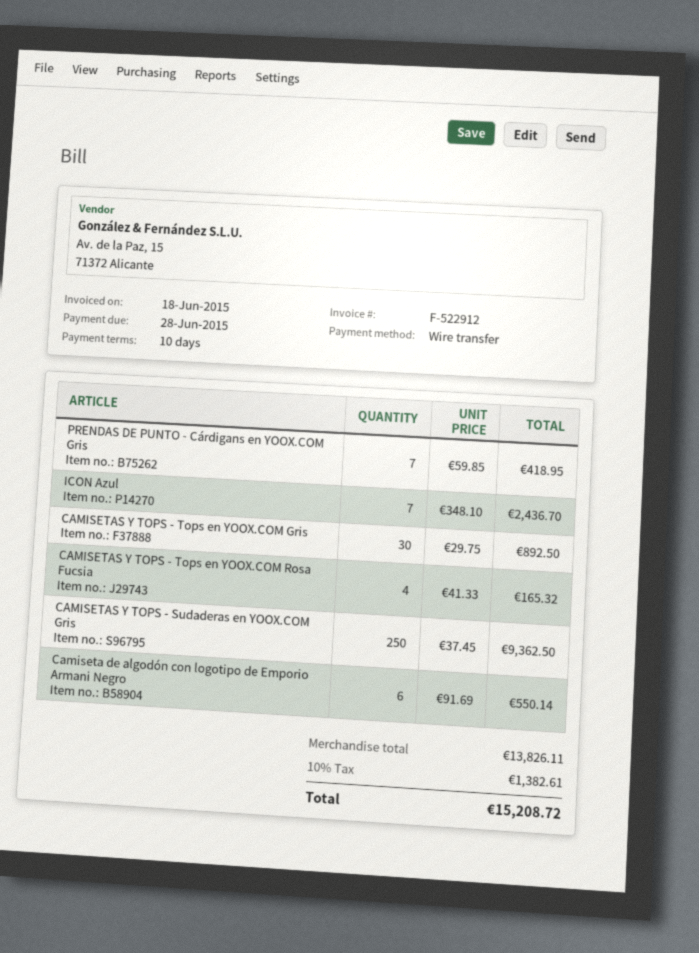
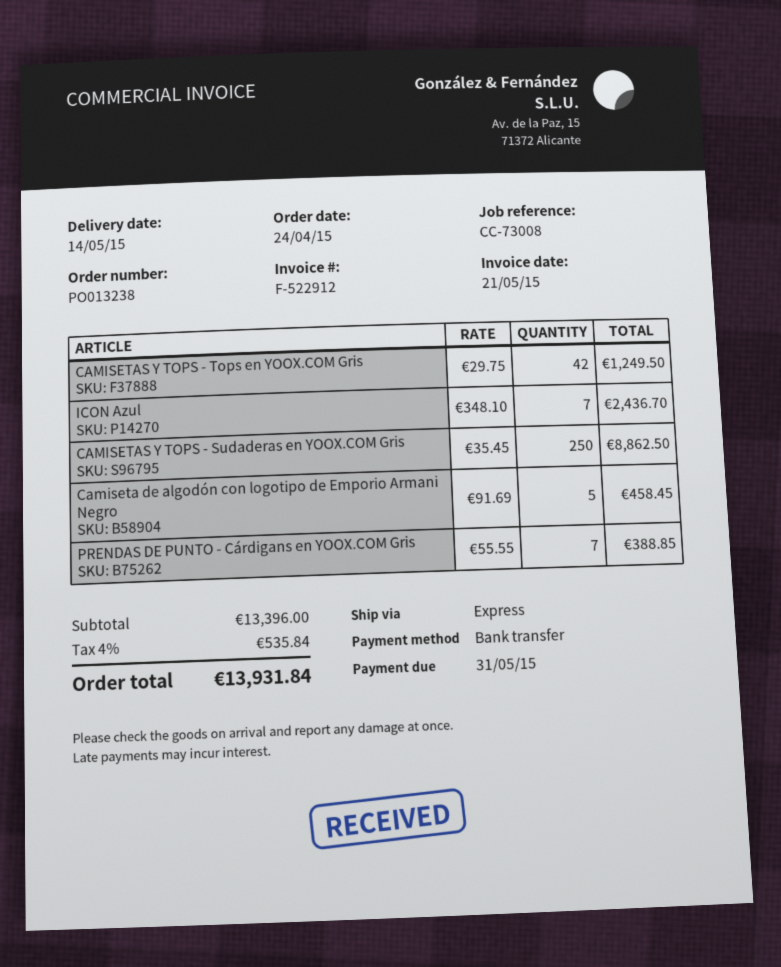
invoice date: 2015-06-18 -> 2015-05-21
due date: 2015-06-28 -> 2015-05-31
PRENDAS DE PUNTO - Cárdigans en YOOX.COM Gris: 7 x 59.85 = 418.95 -> 7 x 55.55 = 388.85
CAMISETAS Y TOPS - Tops en YOOX.COM Gris: 30 x 29.75 = 892.50 -> 42 x 29.75 = 1249.50
CAMISETAS Y TOPS - Tops en YOOX.COM Rosa Fucsia: 4 x 41.33 = 165.32 -> none
CAMISETAS Y TOPS - Sudaderas en YOOX.COM Gris: 250 x 37.45 = 9362.50 -> 250 x 35.45 = 8862.50
Camiseta de algodón con logotipo de Emporio Armani Negro: 6 x 91.69 = 550.14 -> 5 x 91.69 = 458.45
subtotal: 13826.11 -> 13396.00
tax: 10% = 1382.61 -> 4% = 535.84
total: 15208.72 -> 13931.84

